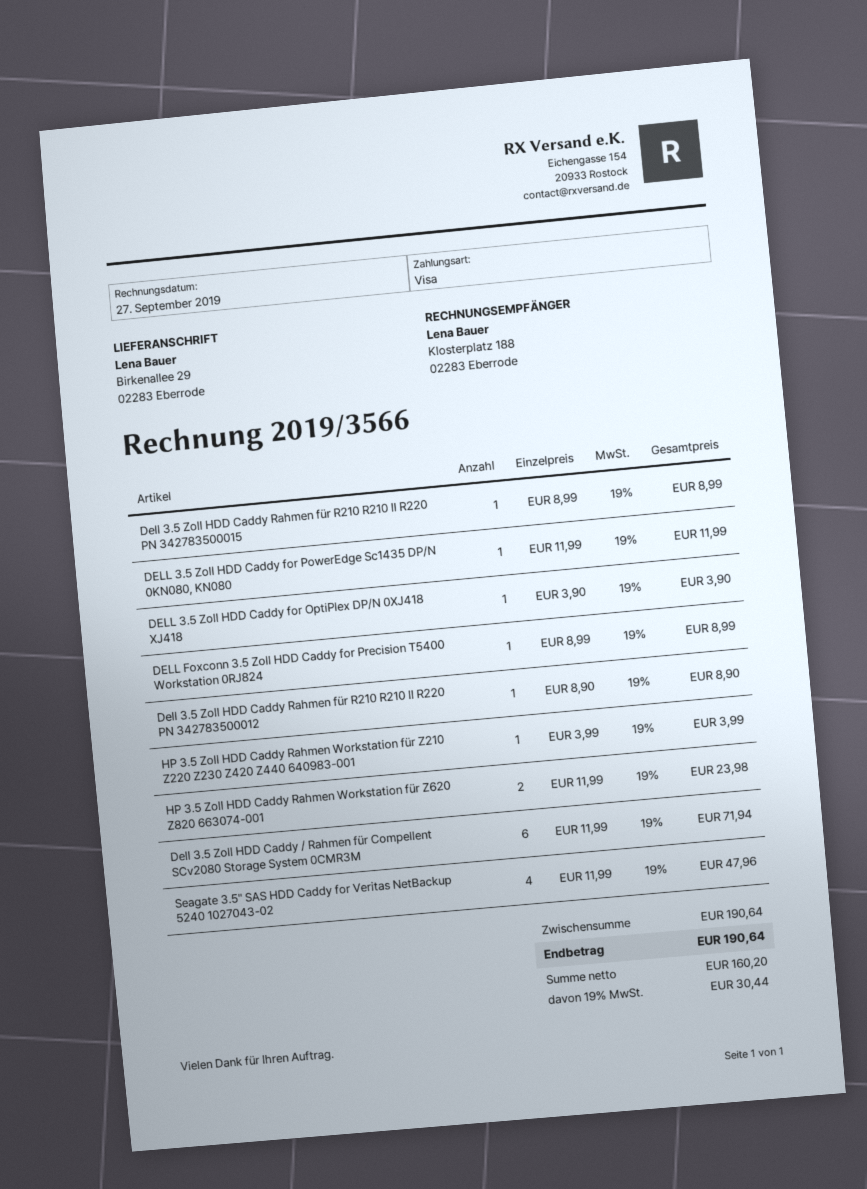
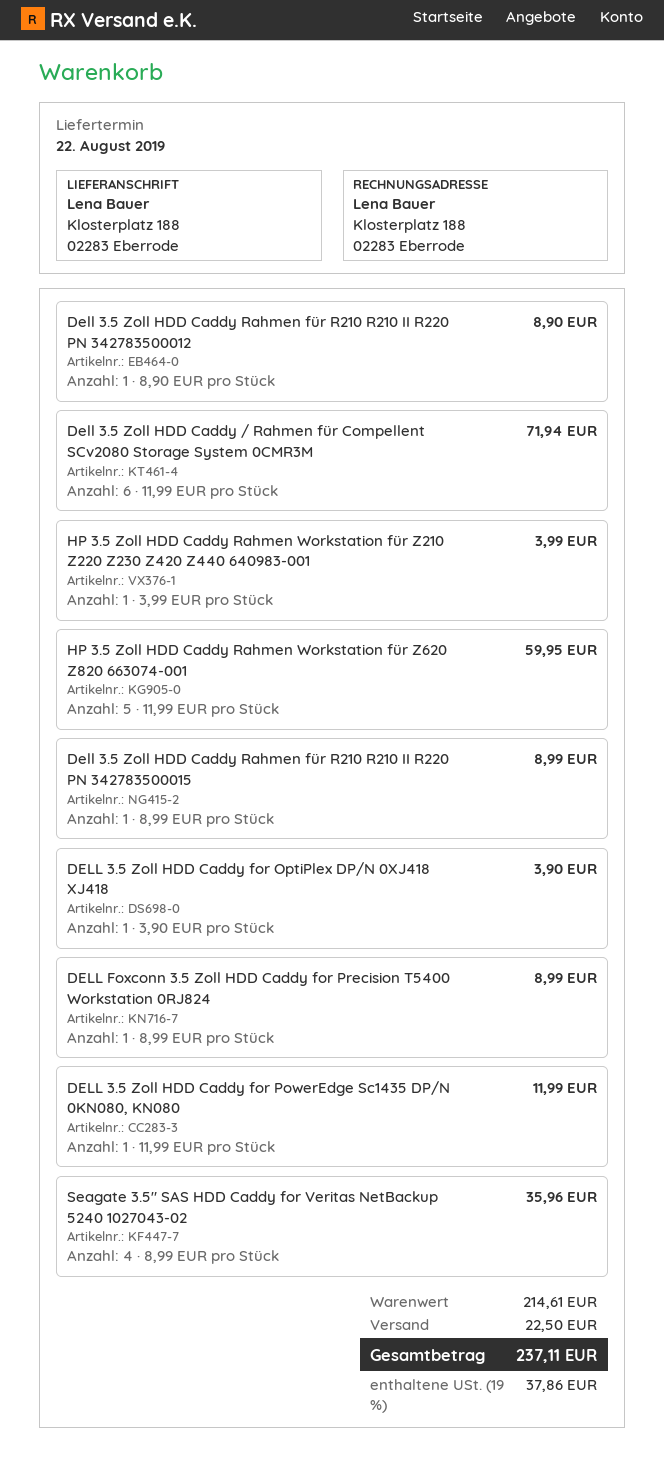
ship to: Birkenallee 29, 02283 Eberrode -> Klosterplatz 188, 02283 Eberrode
HP 3.5 Zoll HDD Caddy Rahmen Workstation für Z620 Z820 663074-001: 2 x 11.99 = 23.98 -> 5 x 11.99 = 59.95
Seagate 3.5" SAS HDD Caddy for Veritas NetBackup 5240 1027043-02: 4 x 11.99 = 47.96 -> 4 x 8.99 = 35.96
subtotal: 190.64 -> 214.61
shipping: none -> 22.50
tax: 19% = 30.44 -> 19% = 37.86
total: 190.64 -> 237.11

